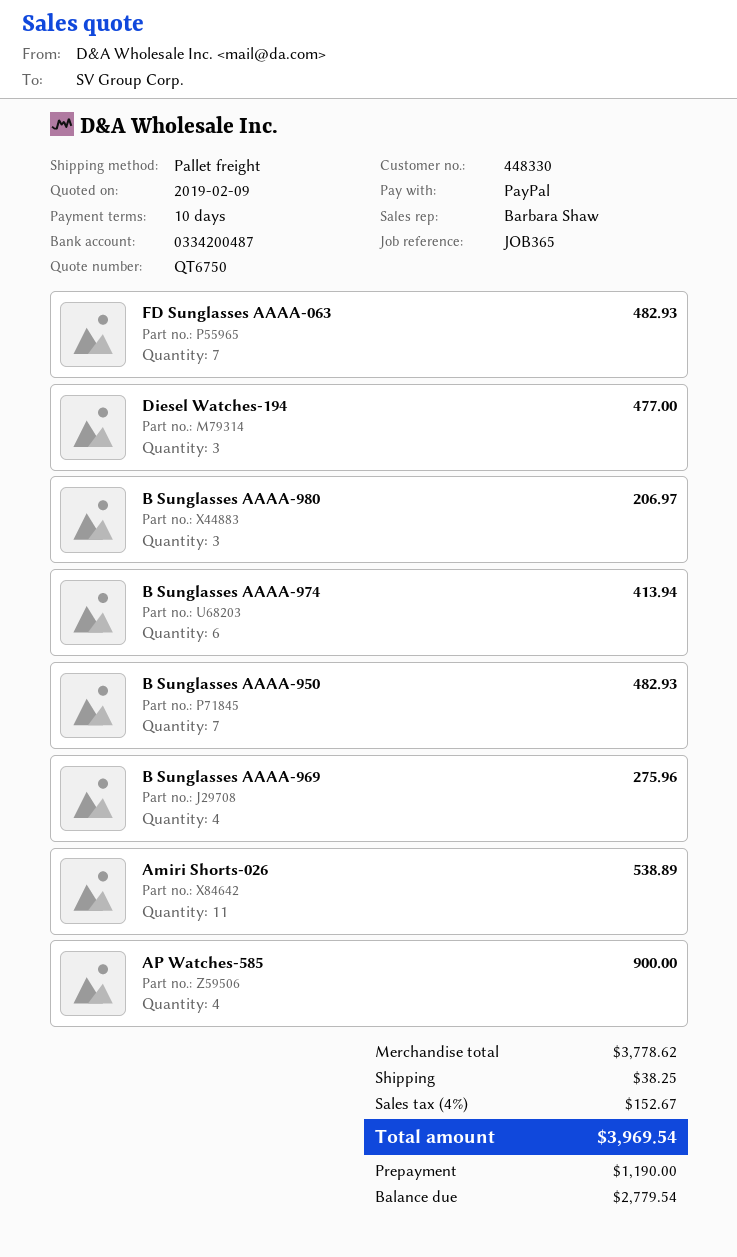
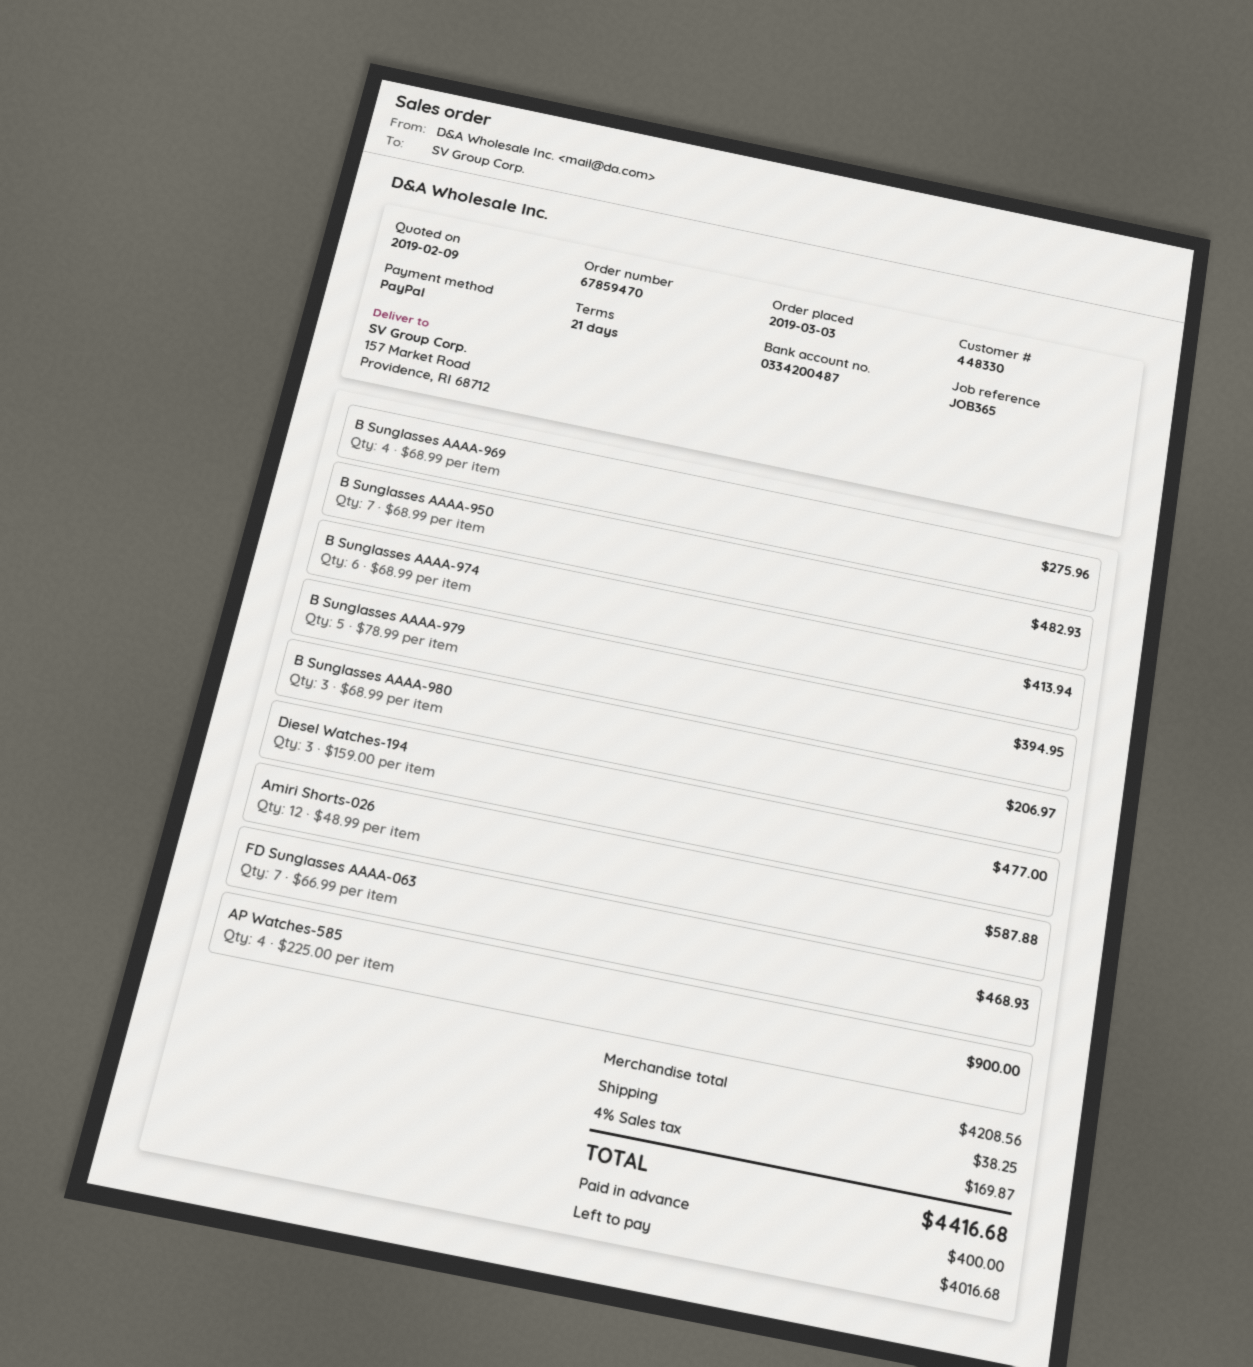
payment terms: 10 days -> 21 days
FD Sunglasses AAAA-063: 7 for 482.93 -> 7 for 468.93
Amiri Shorts-026: 11 for 538.89 -> 12 for 587.88
B Sunglasses AAAA-979: none -> 5 for 394.95
subtotal: 3778.62 -> 4208.56
tax: 4% = 152.67 -> 4% = 169.87
total: 3969.54 -> 4416.68
deposit: 1190.00 -> 400.00
balance: 2779.54 -> 4016.68

